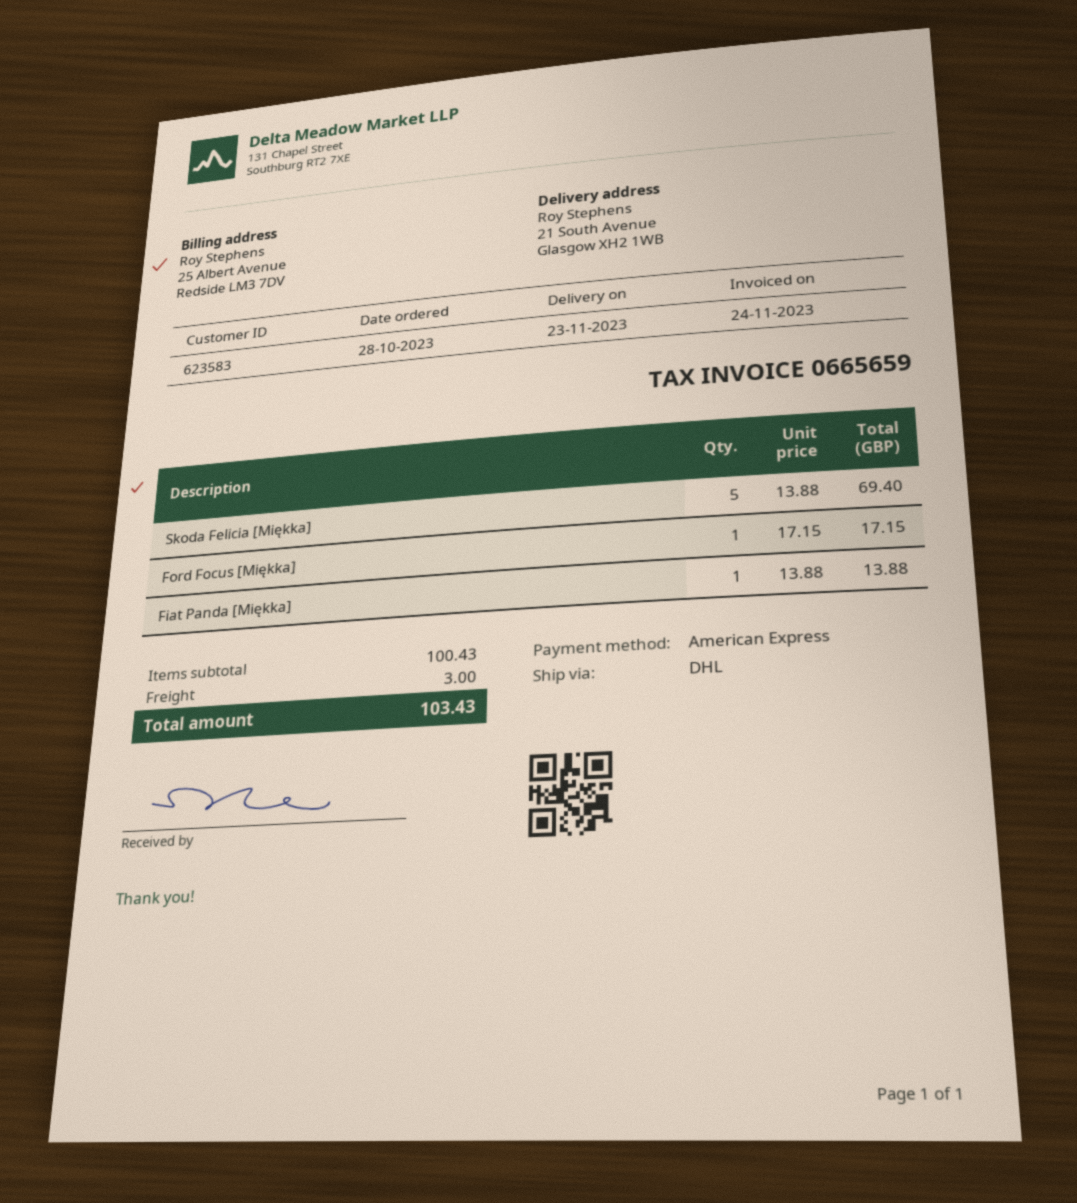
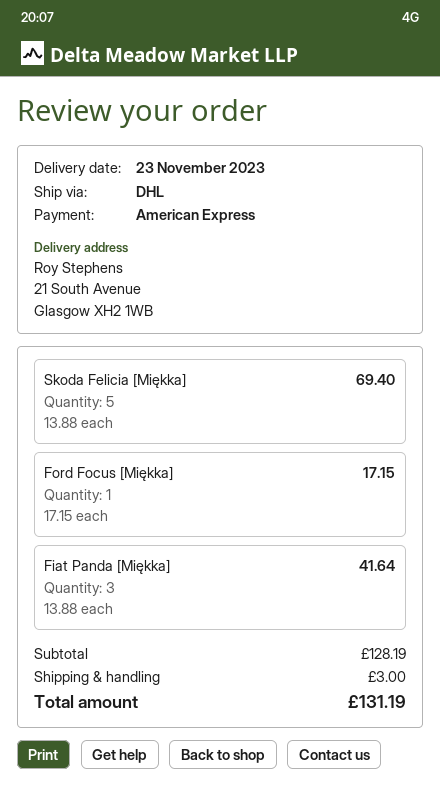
Fiat Panda [Miękka]: 1 x 13.88 = 13.88 -> 3 x 13.88 = 41.64
subtotal: 100.43 -> 128.19
total: 103.43 -> 131.19

